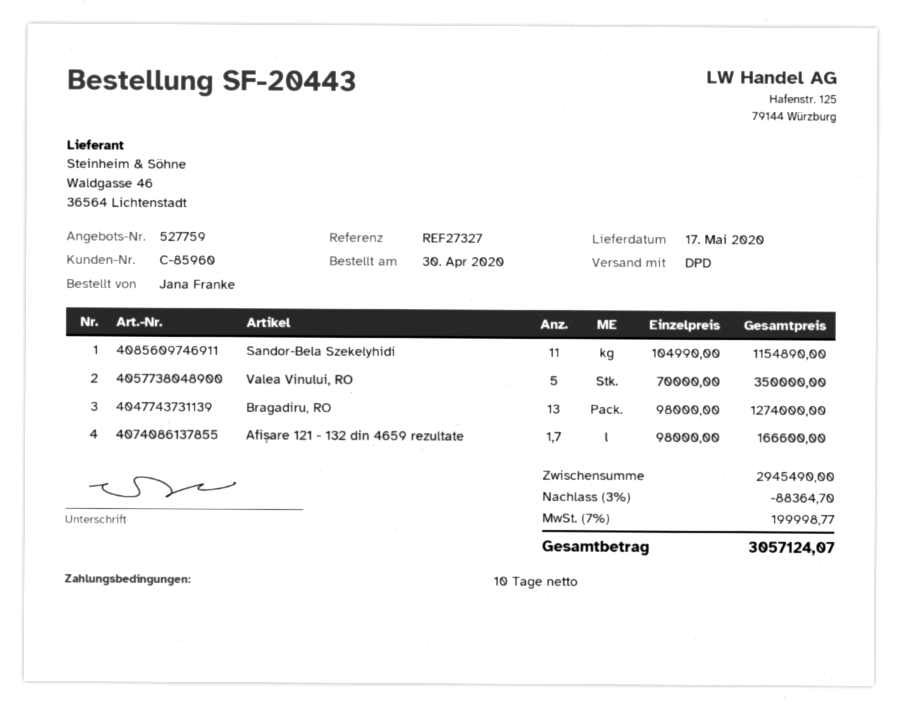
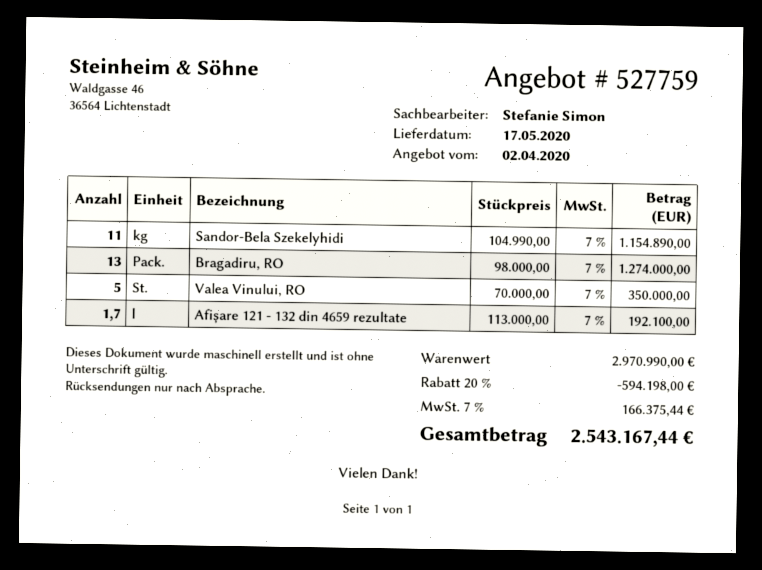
Afișare 121 - 132 din 4659 rezultate: 1.7 x 98000.00 = 166600.00 -> 1.7 x 113000.00 = 192100.00
subtotal: 2945490.00 -> 2970990.00
discount: 3% = 88364.70 -> 20% = 594198.00
tax: 7% = 199998.77 -> 7% = 166375.44
total: 3057124.07 -> 2543167.44

